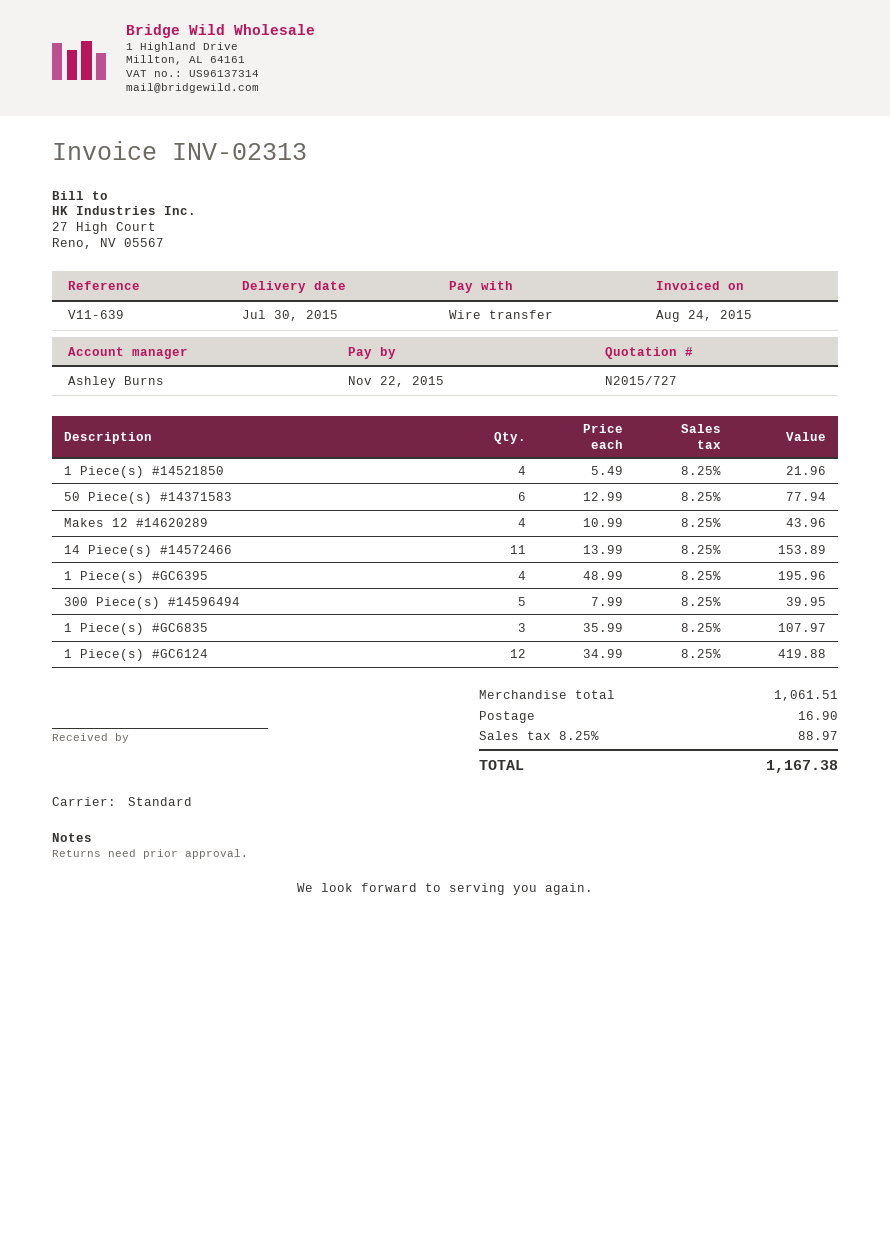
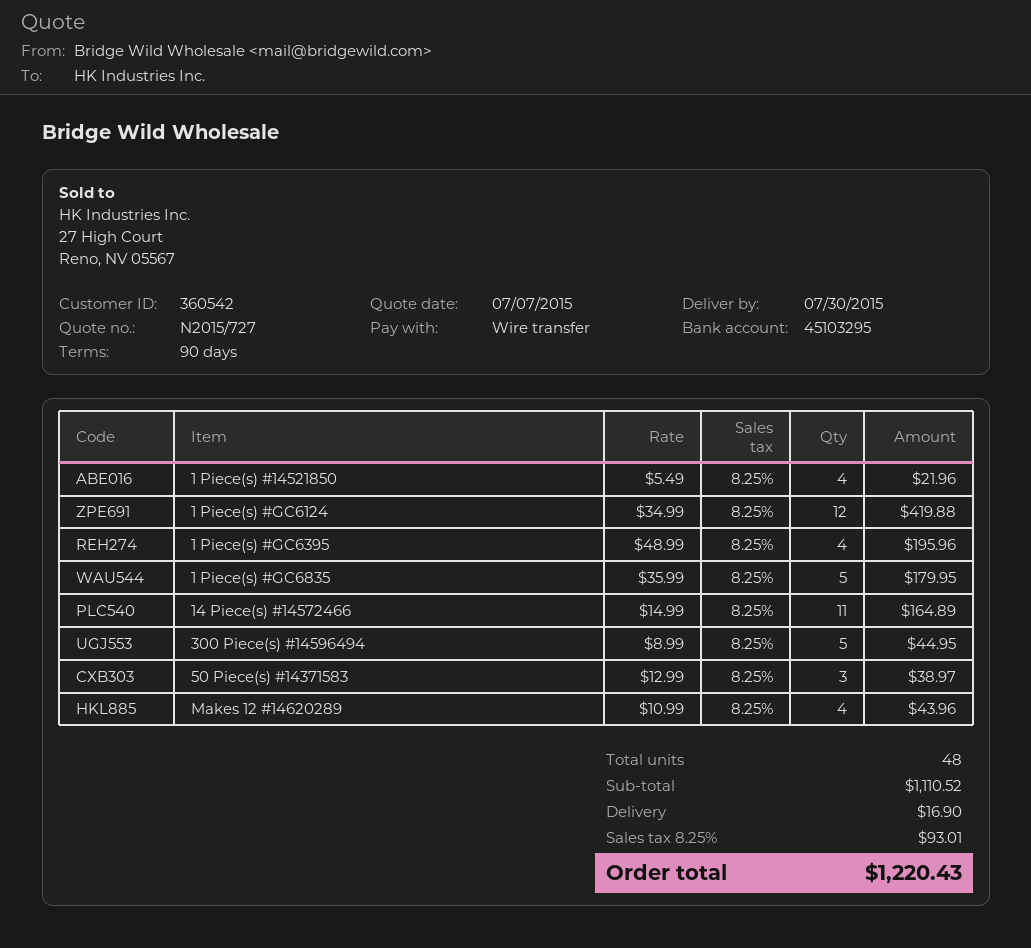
50 Piece(s) #14371583: 6 x 12.99 = 77.94 -> 3 x 12.99 = 38.97
14 Piece(s) #14572466: 11 x 13.99 = 153.89 -> 11 x 14.99 = 164.89
300 Piece(s) #14596494: 5 x 7.99 = 39.95 -> 5 x 8.99 = 44.95
1 Piece(s) #GC6835: 3 x 35.99 = 107.97 -> 5 x 35.99 = 179.95
subtotal: 1061.51 -> 1110.52
tax: 8.25% = 88.97 -> 8.25% = 93.01
total: 1167.38 -> 1220.43

